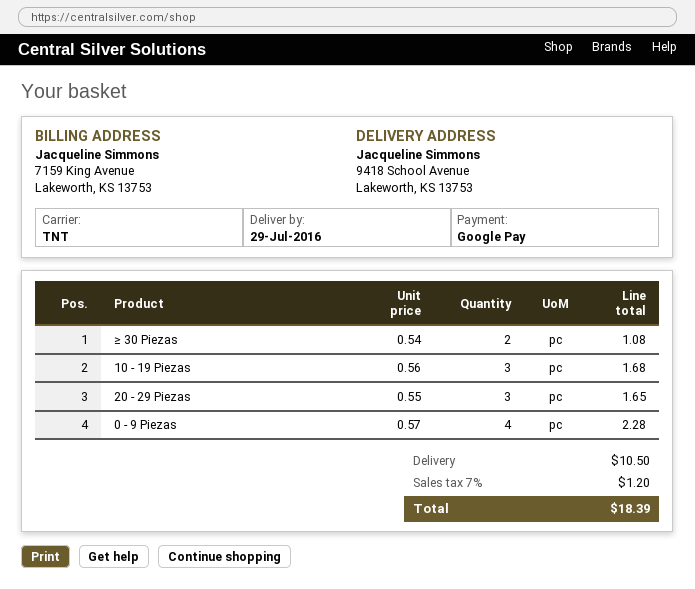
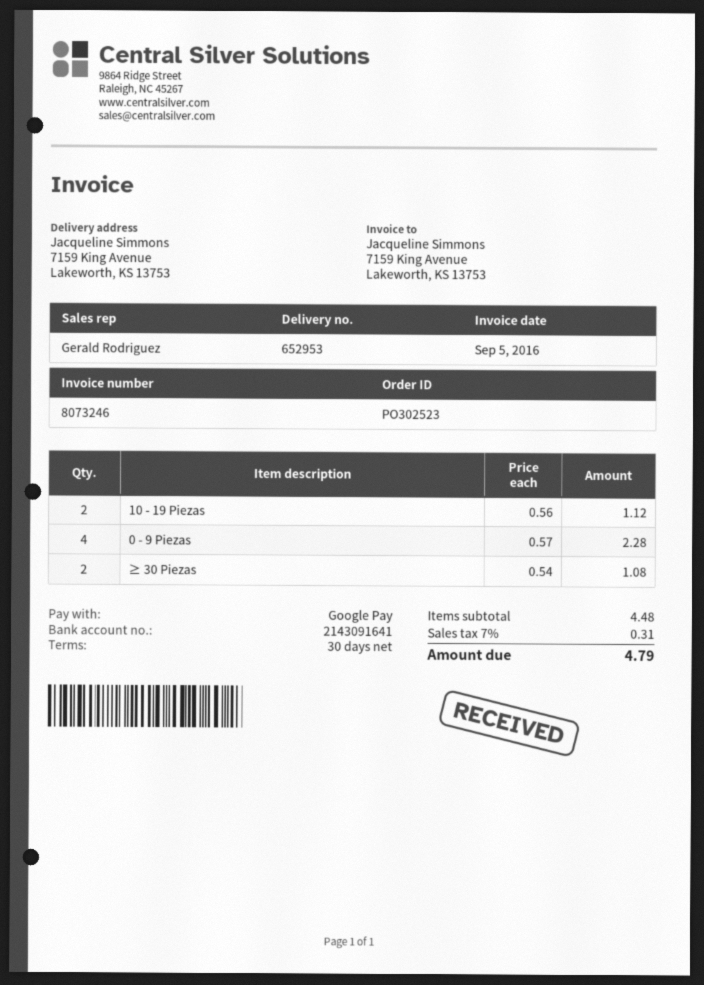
ship to: 9418 School Avenue, Lakeworth, KS 13753 -> 7159 King Avenue, Lakeworth, KS 13753
10 - 19 Piezas: 3 x 0.56 = 1.68 -> 2 x 0.56 = 1.12
20 - 29 Piezas: 3 x 0.55 = 1.65 -> none
shipping: 10.50 -> none
tax: 7% = 1.20 -> 7% = 0.31
total: 18.39 -> 4.79

